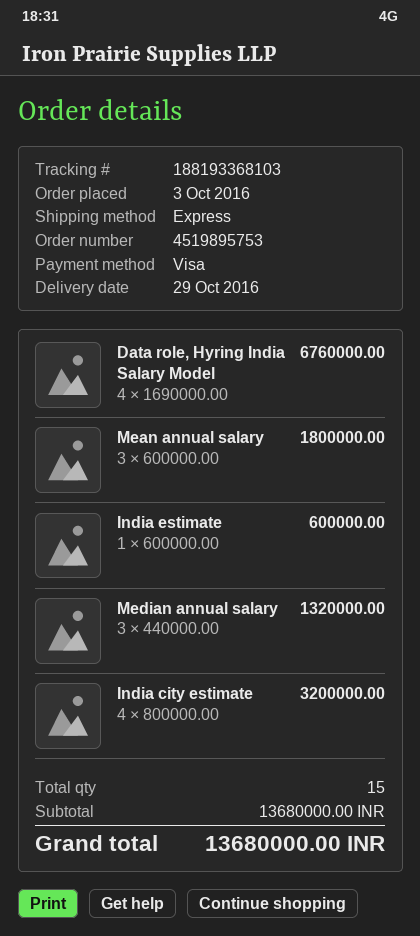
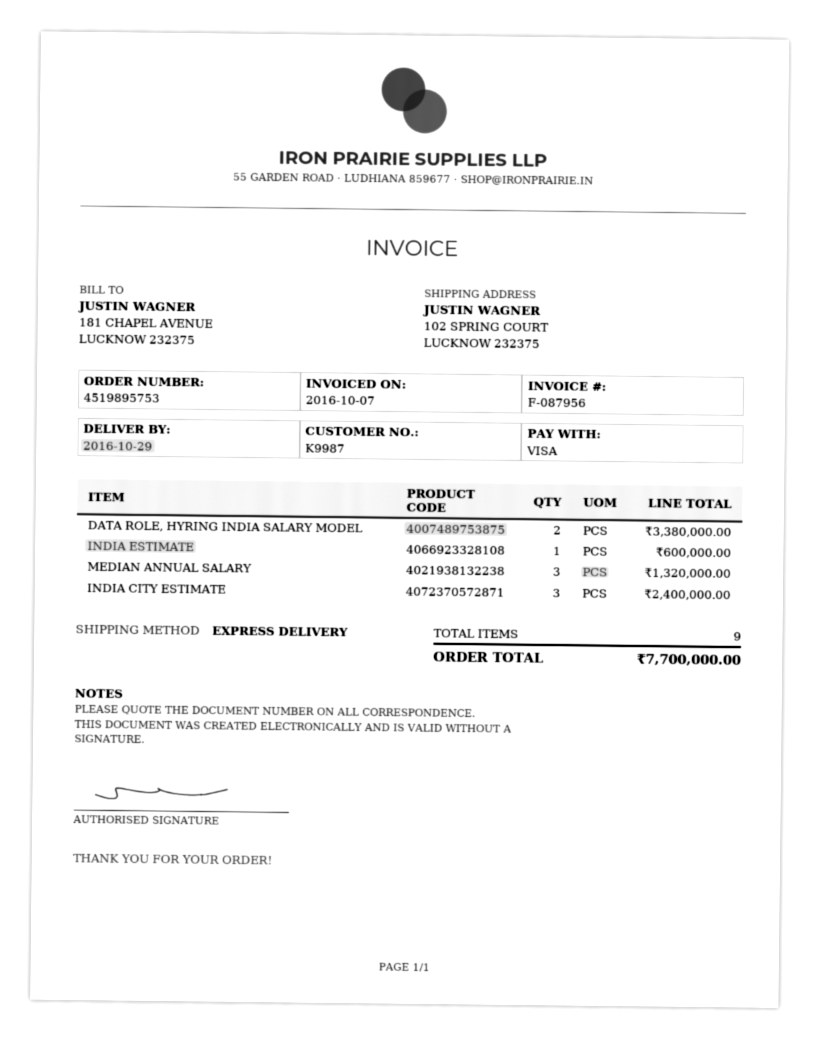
Data role, Hyring India Salary Model: 4 for 6760000.00 -> 2 for 3380000.00
Mean annual salary: 3 for 1800000.00 -> none
India city estimate: 4 for 3200000.00 -> 3 for 2400000.00
total quantity: 15 -> 9
total: 13680000.00 -> 7700000.00

